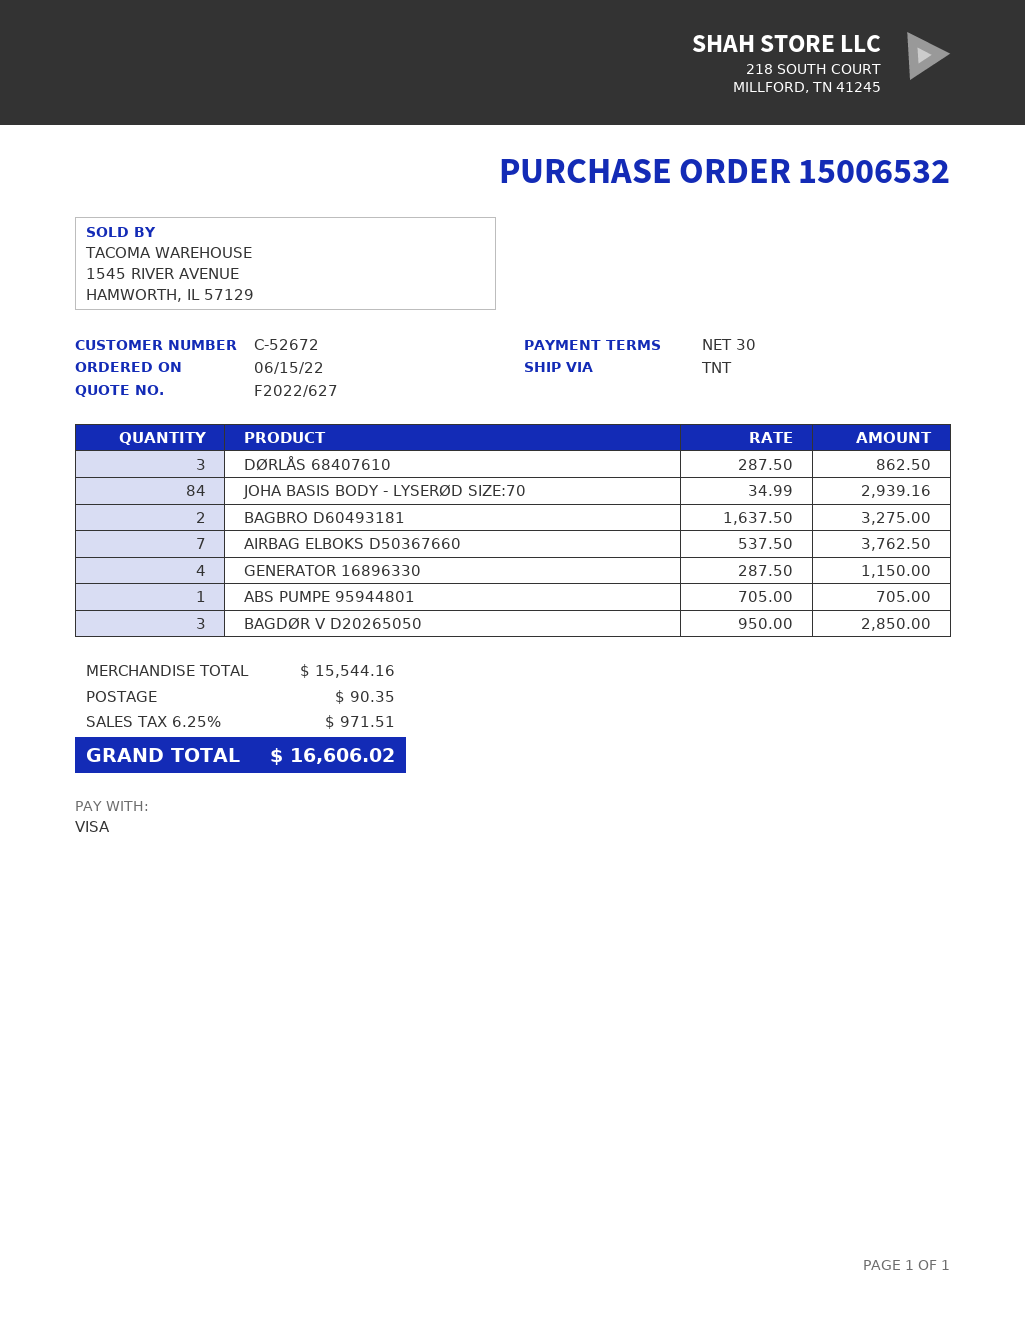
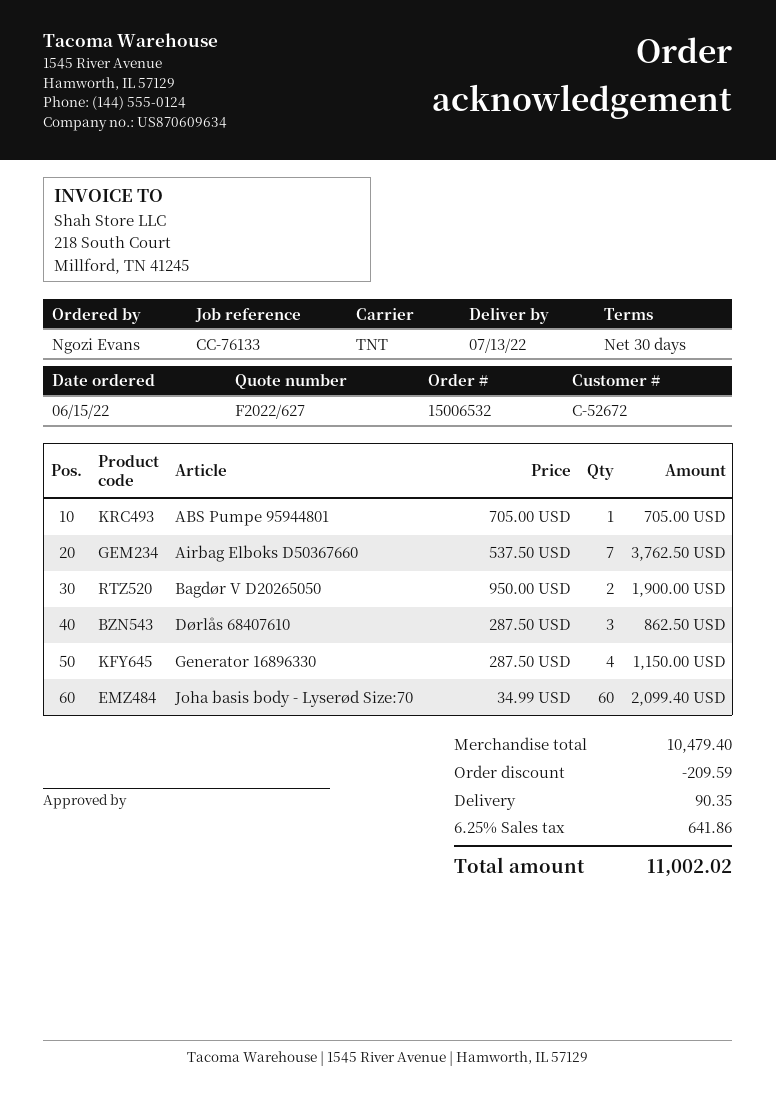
JOHA BASIS BODY - LYSERØD SIZE:70: 84 x 34.99 = 2939.16 -> 60 x 34.99 = 2099.40
BAGBRO D60493181: 2 x 1637.50 = 3275.00 -> none
BAGDØR V D20265050: 3 x 950.00 = 2850.00 -> 2 x 950.00 = 1900.00
subtotal: 15544.16 -> 10479.40
discount: none -> 209.59
tax: 6.25% = 971.51 -> 6.25% = 641.86
total: 16606.02 -> 11002.02

